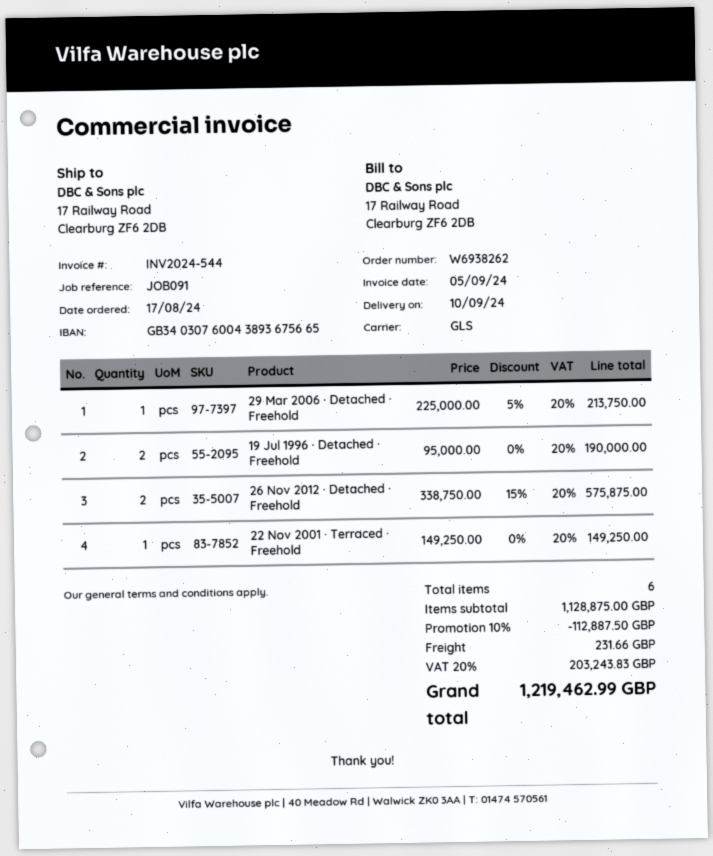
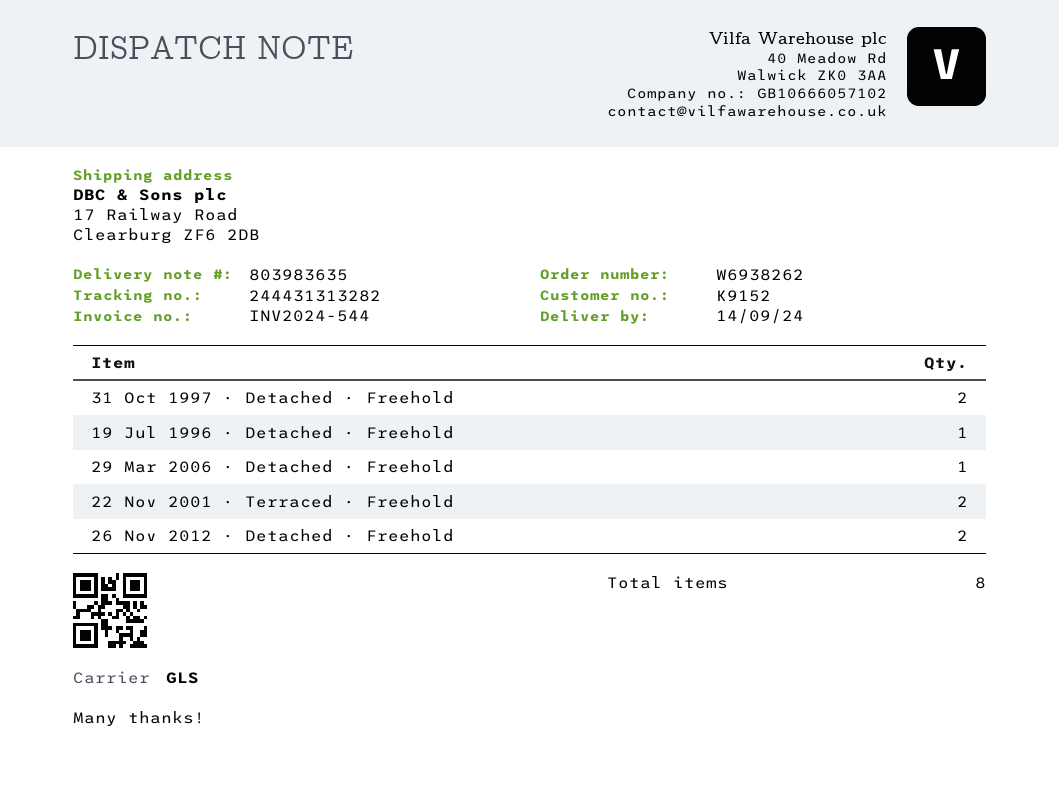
delivery date: 2024-09-10 -> 2024-09-14
19 Jul 1996 · Detached · Freehold: 2 -> 1
22 Nov 2001 · Terraced · Freehold: 1 -> 2
31 Oct 1997 · Detached · Freehold: none -> 2
total quantity: 6 -> 8

